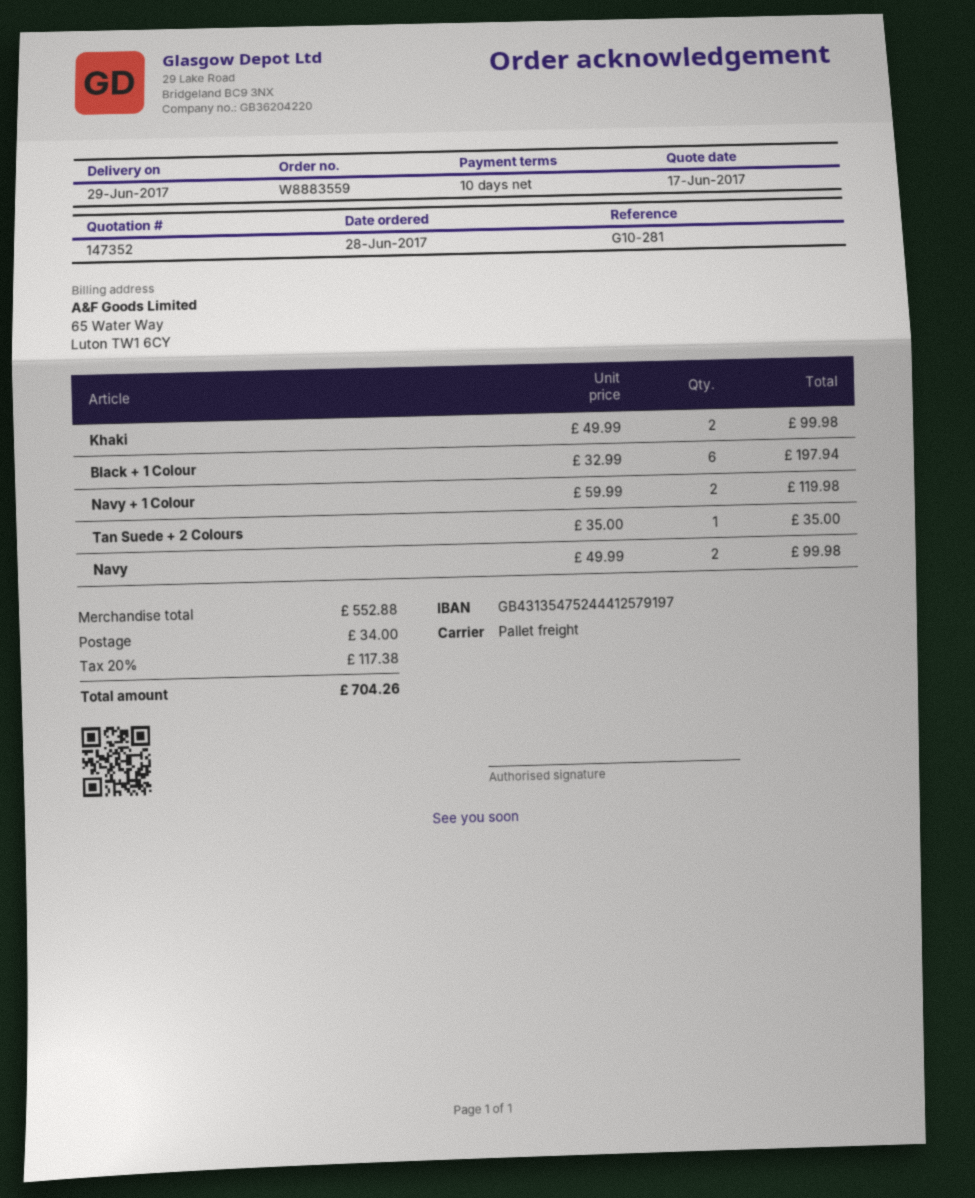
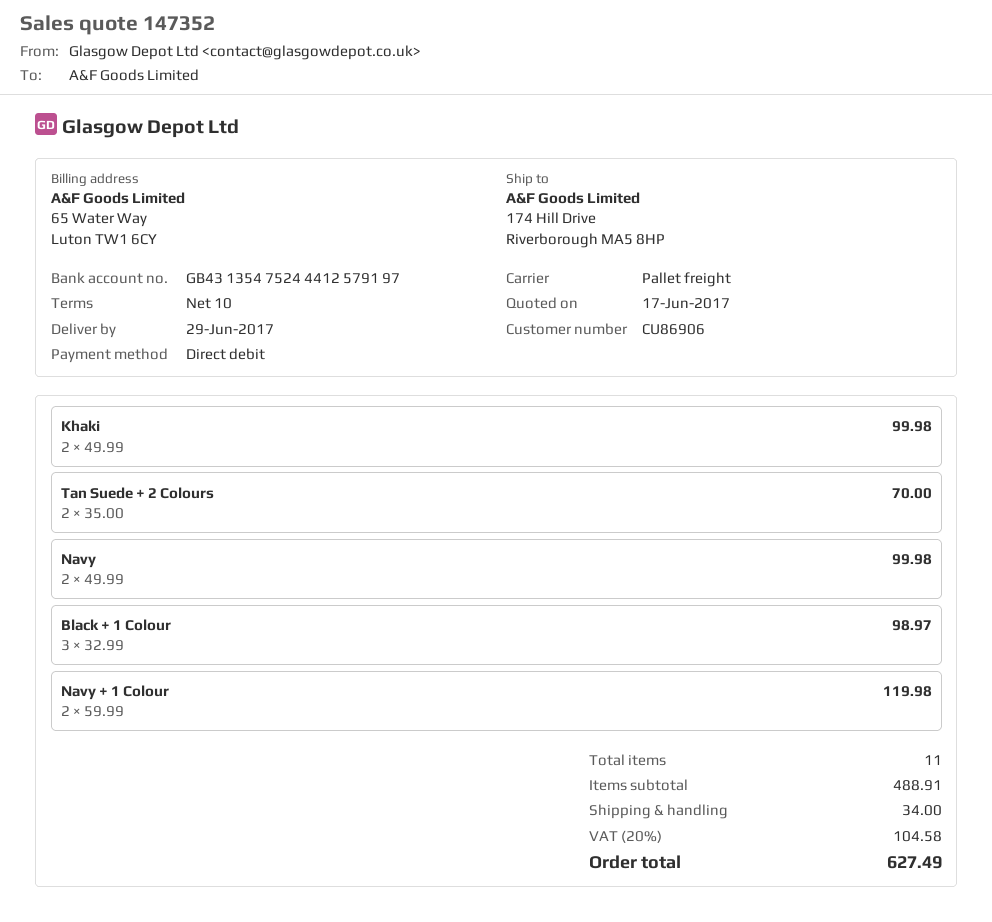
Black + 1 Colour: 6 x 32.99 = 197.94 -> 3 x 32.99 = 98.97
Tan Suede + 2 Colours: 1 x 35.00 = 35.00 -> 2 x 35.00 = 70.00
subtotal: 552.88 -> 488.91
tax: 20% = 117.38 -> 20% = 104.58
total: 704.26 -> 627.49

